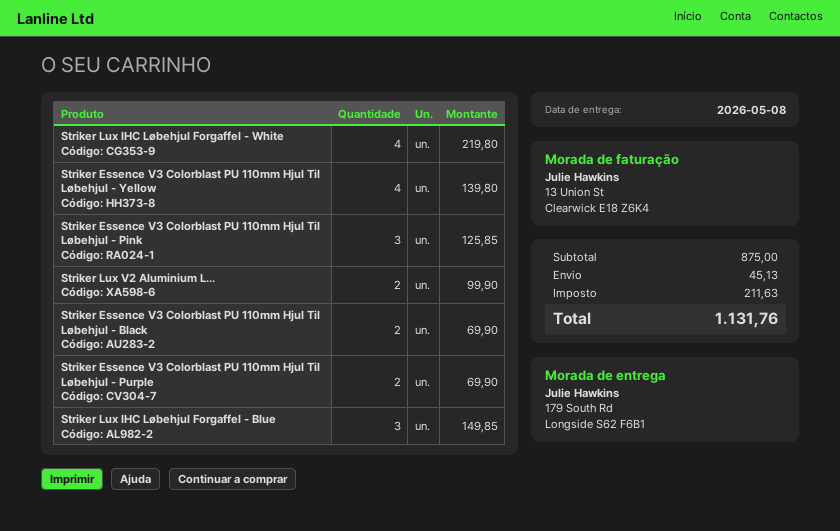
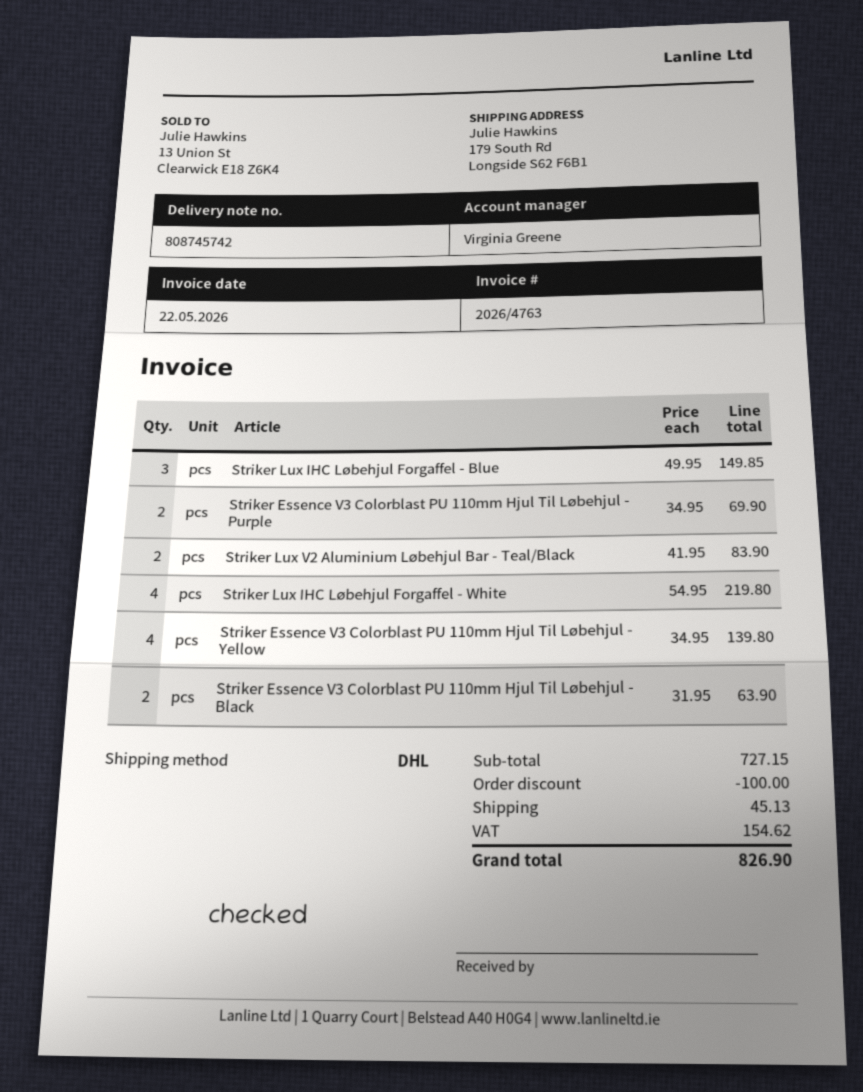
Striker Essence V3 Colorblast PU 110mm Hjul Til Løbehjul - Pink: 3 for 125.85 -> none
Striker Lux V2 Aluminium L...: 2 for 99.90 -> 2 for 83.90
Striker Essence V3 Colorblast PU 110mm Hjul Til Løbehjul - Black: 2 for 69.90 -> 2 for 63.90
subtotal: 875.00 -> 727.15
discount: none -> 100.00
tax: 211.63 -> 154.62
total: 1131.76 -> 826.90

